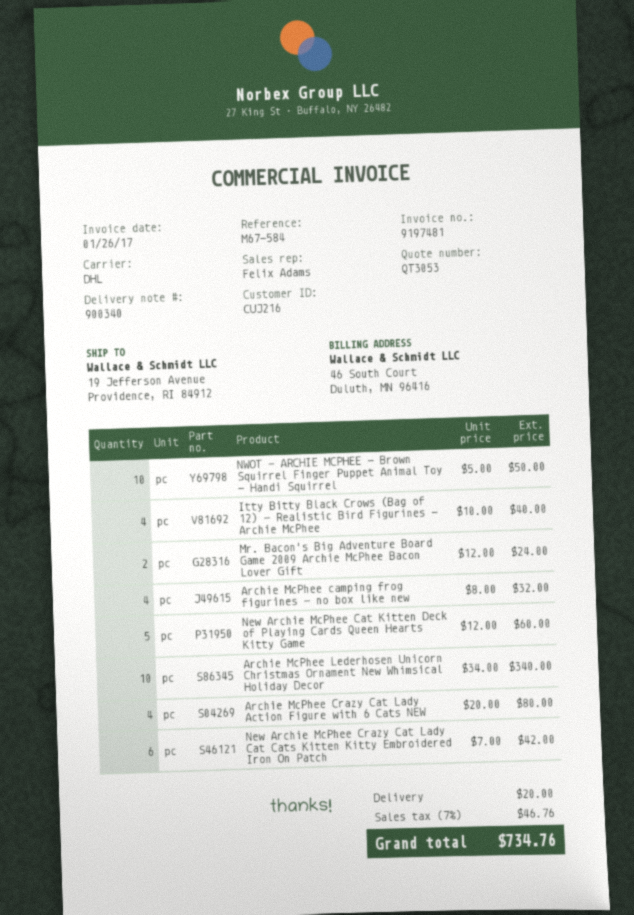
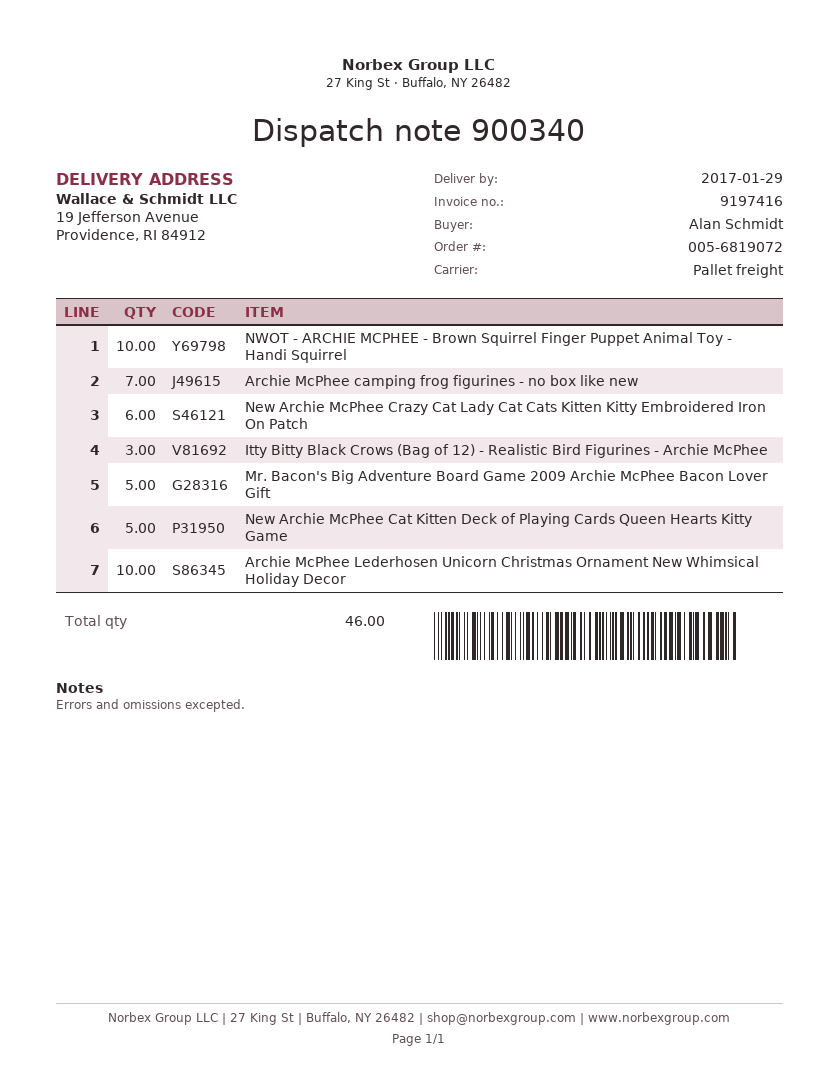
invoice number: 9197481 -> 9197416
shipping method: DHL -> pallet freight
Itty Bitty Black Crows (Bag of 12) - Realistic Bird Figurines - Archie McPhee: 4 -> 3
Mr. Bacon's Big Adventure Board Game 2009 Archie McPhee Bacon Lover Gift: 2 -> 5
Archie McPhee camping frog figurines - no box like new: 4 -> 7
Archie McPhee Crazy Cat Lady Action Figure with 6 Cats NEW: 4 -> none

